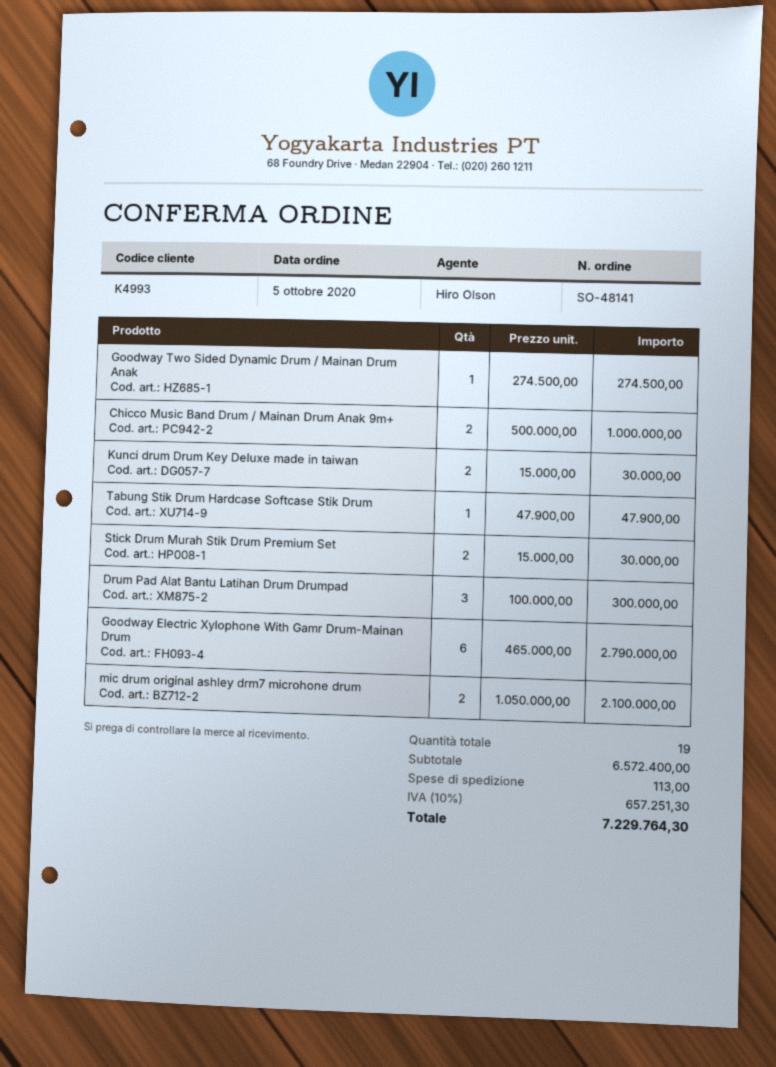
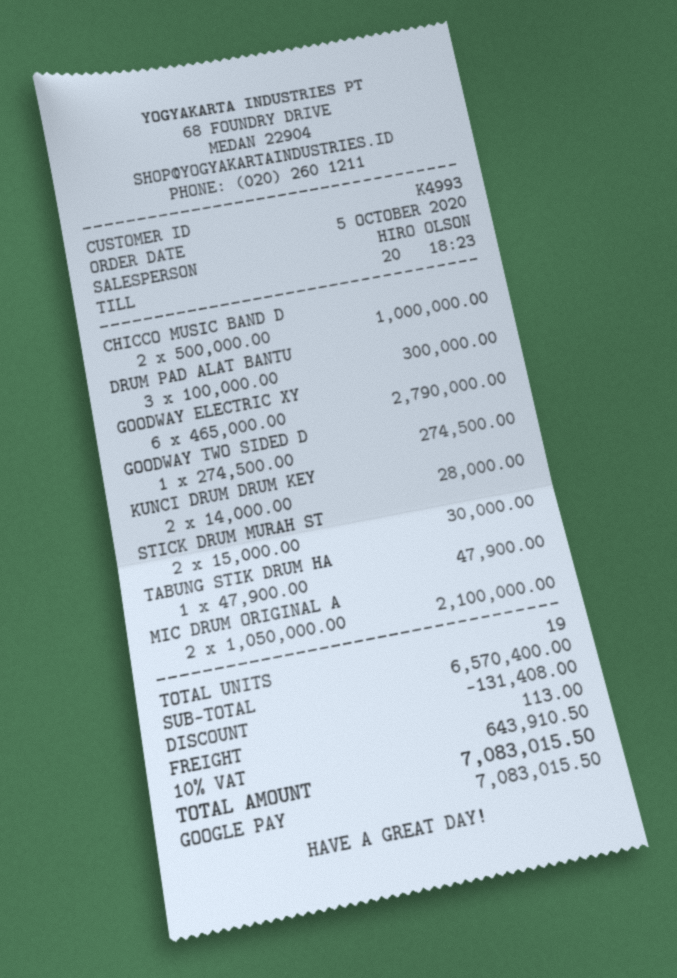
Kunci drum Drum Key Deluxe made in taiwan: 2 x 15000.00 = 30000.00 -> 2 x 14000.00 = 28000.00
subtotal: 6572400.00 -> 6570400.00
discount: none -> 131408.00
tax: 10% = 657251.30 -> 10% = 643910.50
total: 7229764.30 -> 7083015.50

